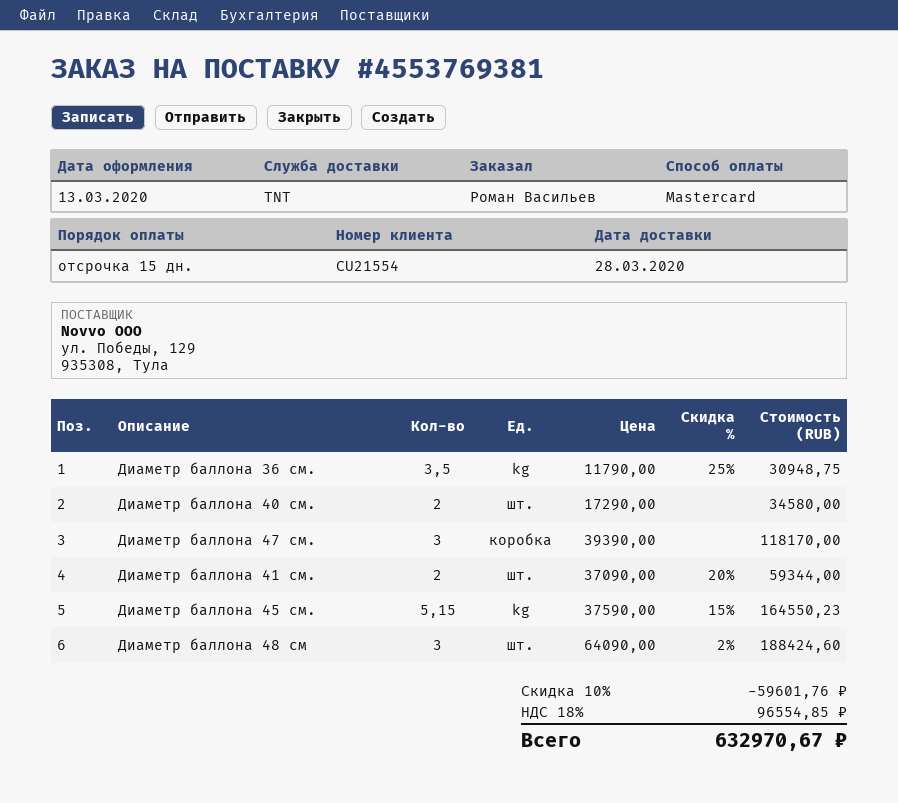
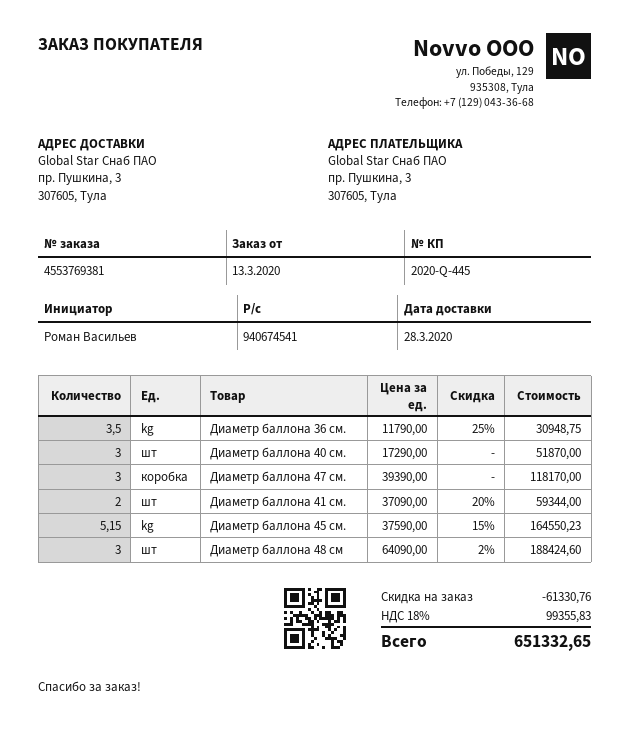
Диаметр баллона 40 см.: 2 x 17290.00 = 34580.00 -> 3 x 17290.00 = 51870.00
discount: 59601.76 -> 61330.76
tax: 18% = 96554.85 -> 18% = 99355.83
total: 632970.67 -> 651332.65

